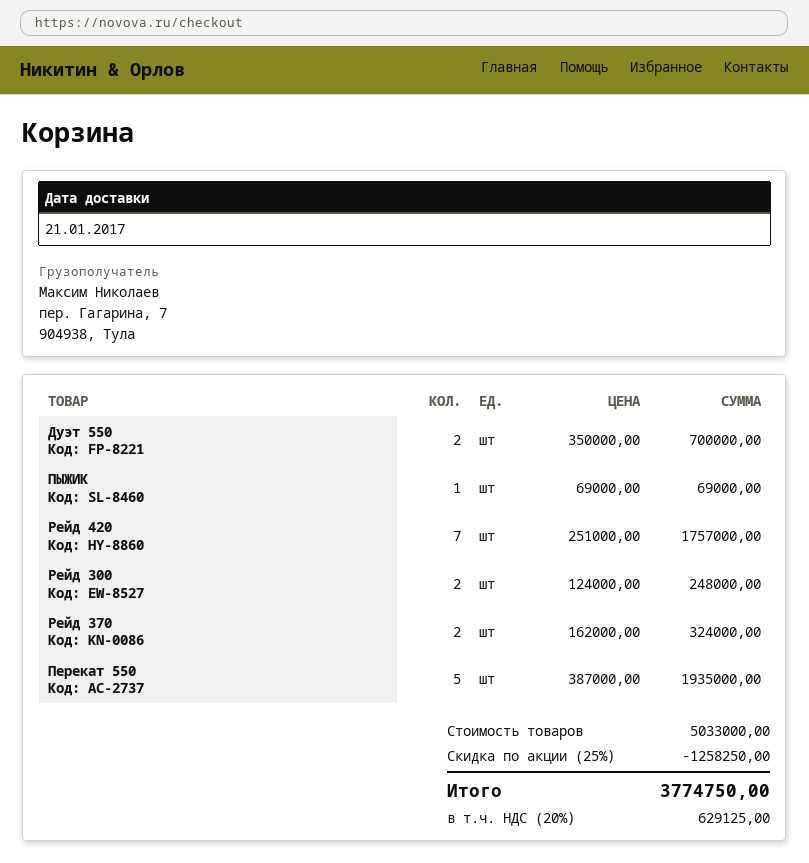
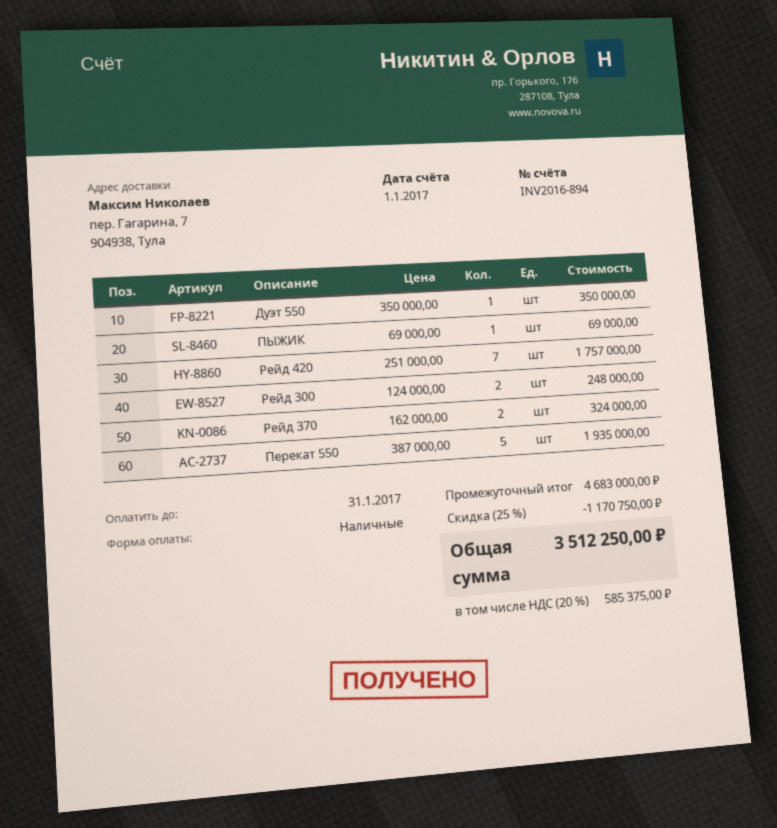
Дуэт 550: 2 x 350000.00 = 700000.00 -> 1 x 350000.00 = 350000.00
subtotal: 5033000.00 -> 4683000.00
discount: 25% = 1258250.00 -> 25% = 1170750.00
tax: 20% = 629125.00 -> 20% = 585375.00
total: 3774750.00 -> 3512250.00

